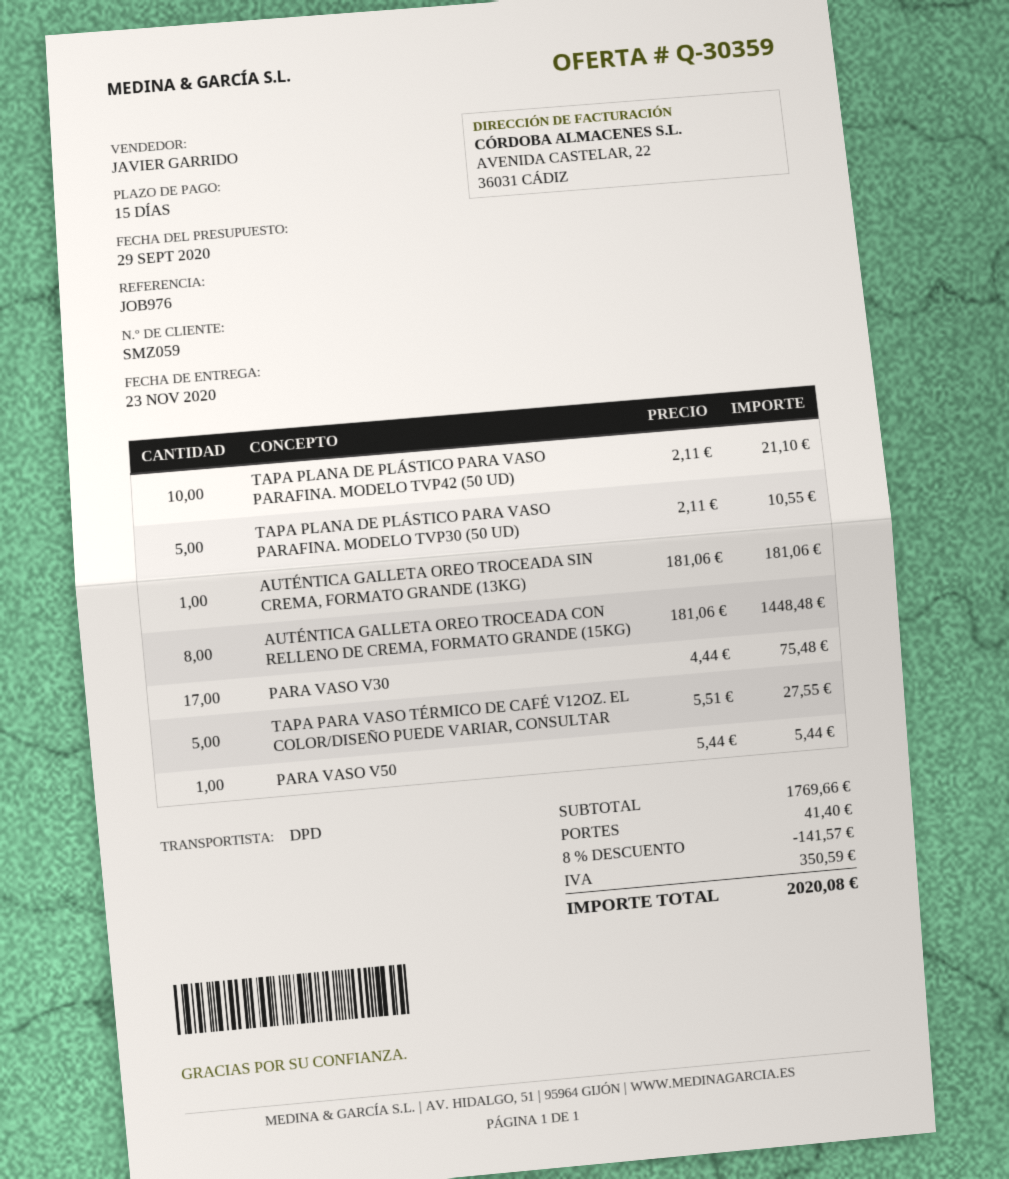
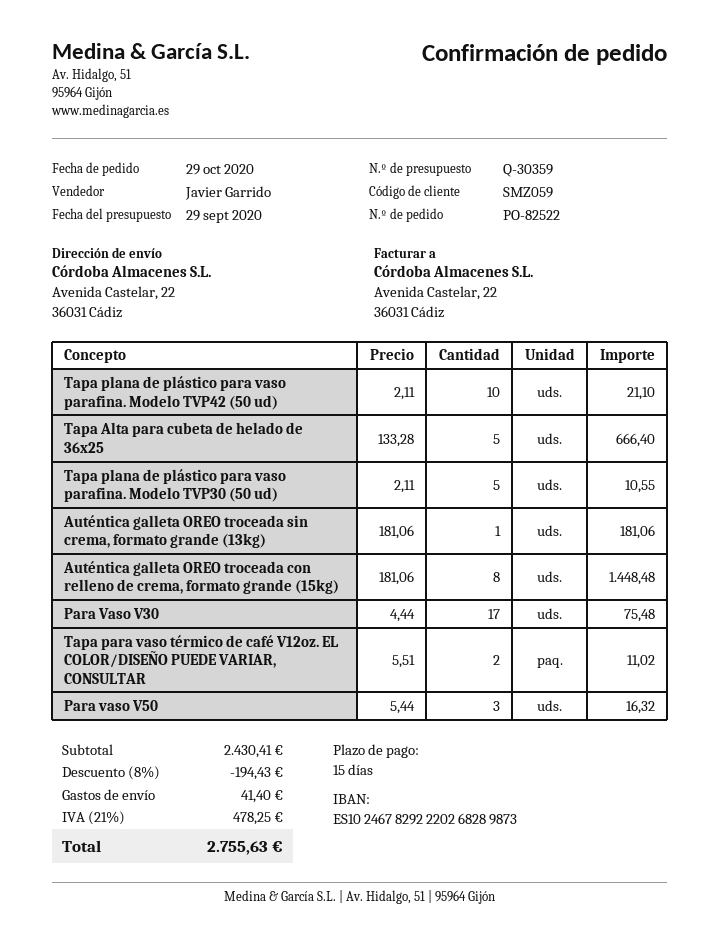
TAPA PARA VASO TÉRMICO DE CAFÉ V12OZ. EL COLOR/DISEÑO PUEDE VARIAR, CONSULTAR: 5 x 5.51 = 27.55 -> 2 x 5.51 = 11.02
PARA VASO V50: 1 x 5.44 = 5.44 -> 3 x 5.44 = 16.32
Tapa Alta para cubeta de helado de 36x25: none -> 5 x 133.28 = 666.40
subtotal: 1769.66 -> 2430.41
discount: 8% = 141.57 -> 8% = 194.43
tax: 350.59 -> 478.25
total: 2020.08 -> 2755.63

